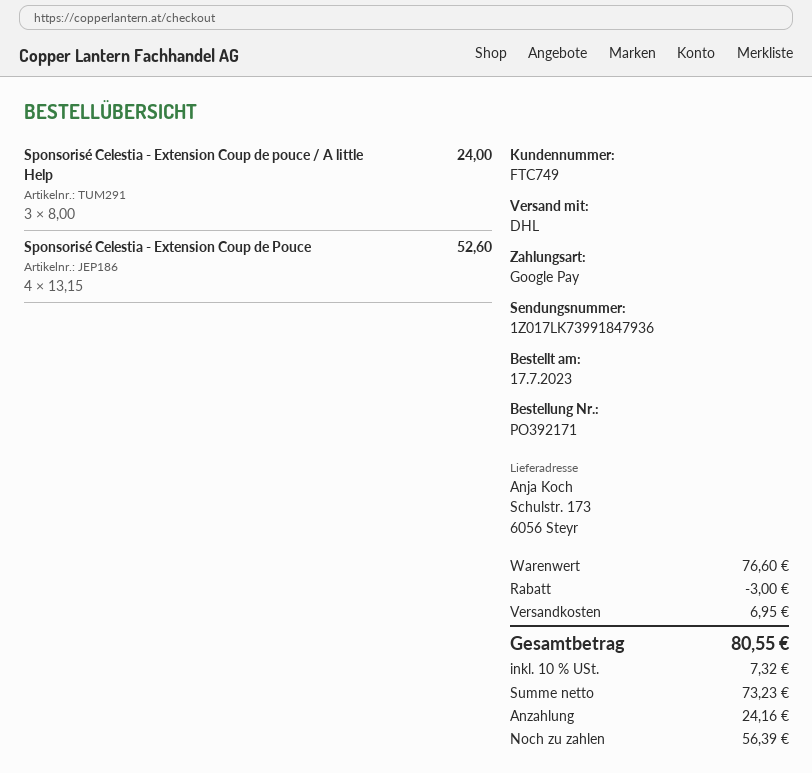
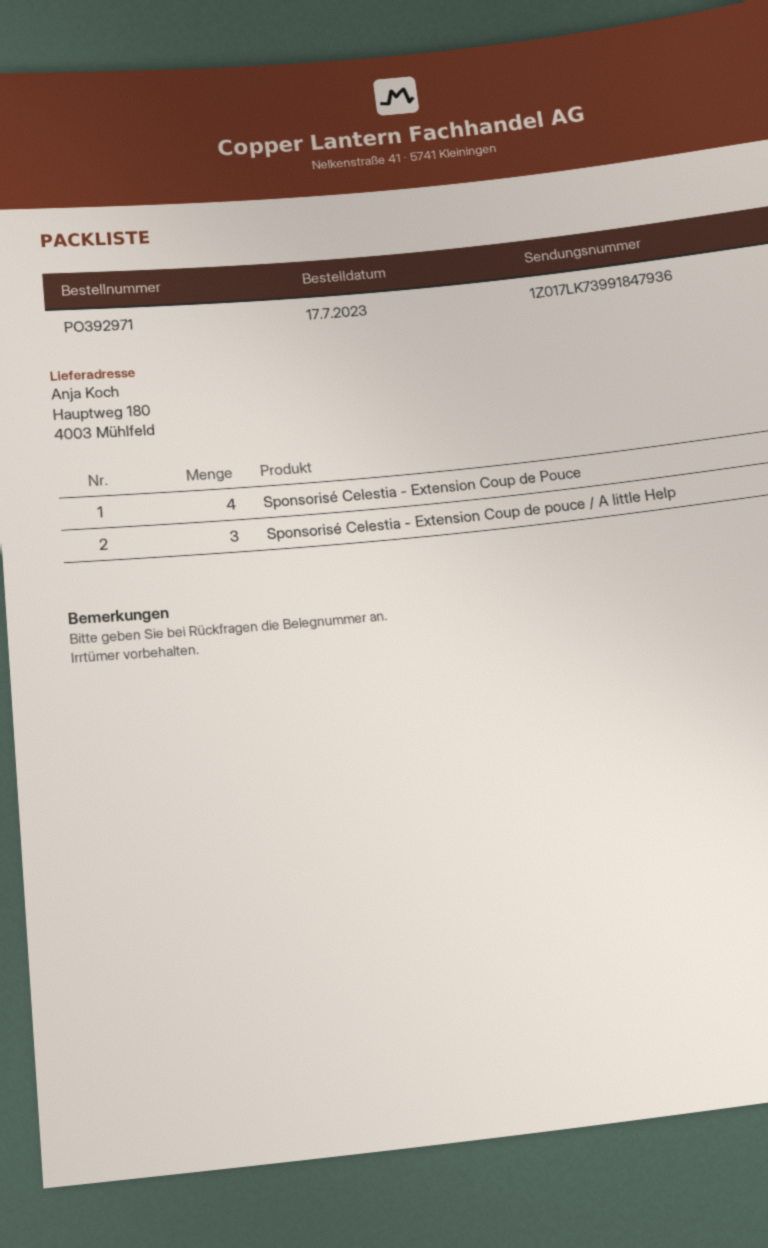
order number: PO392171 -> PO392971
ship to: Schulstr. 173, 6056 Steyr -> Hauptweg 180, 4003 Mühlfeld

